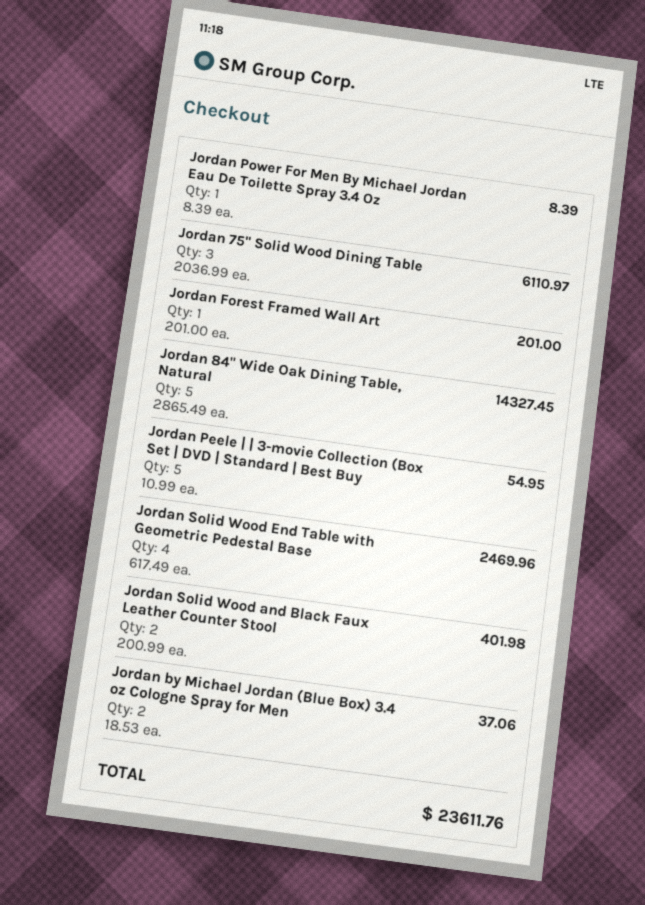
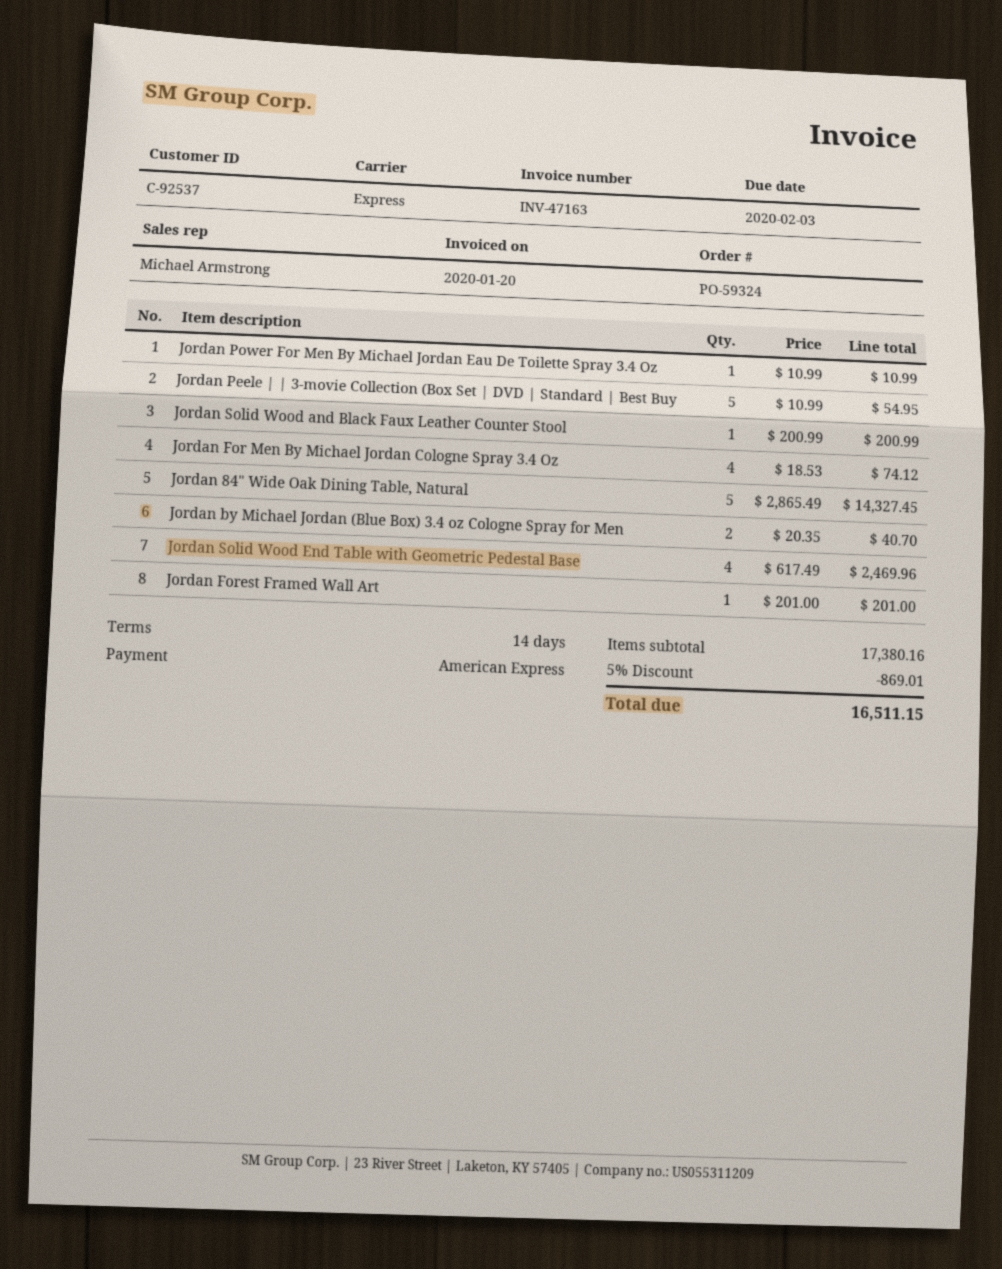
Jordan Power For Men By Michael Jordan Eau De Toilette Spray 3.4 Oz: 1 x 8.39 = 8.39 -> 1 x 10.99 = 10.99
Jordan 75" Solid Wood Dining Table: 3 x 2036.99 = 6110.97 -> none
Jordan Solid Wood and Black Faux Leather Counter Stool: 2 x 200.99 = 401.98 -> 1 x 200.99 = 200.99
Jordan by Michael Jordan (Blue Box) 3.4 oz Cologne Spray for Men: 2 x 18.53 = 37.06 -> 2 x 20.35 = 40.70
Jordan For Men By Michael Jordan Cologne Spray 3.4 Oz: none -> 4 x 18.53 = 74.12
discount: none -> 5% = 869.01
total: 23611.76 -> 16511.15

